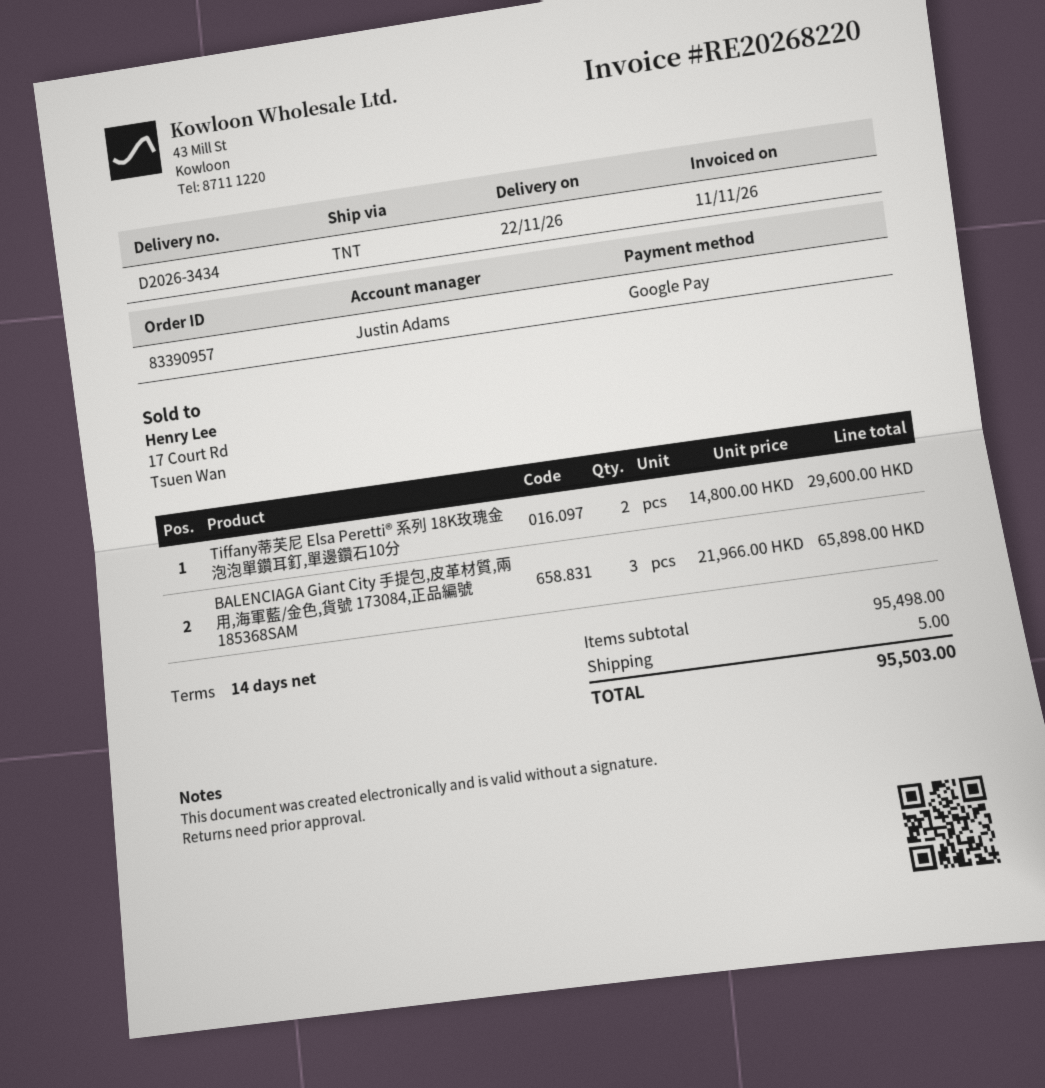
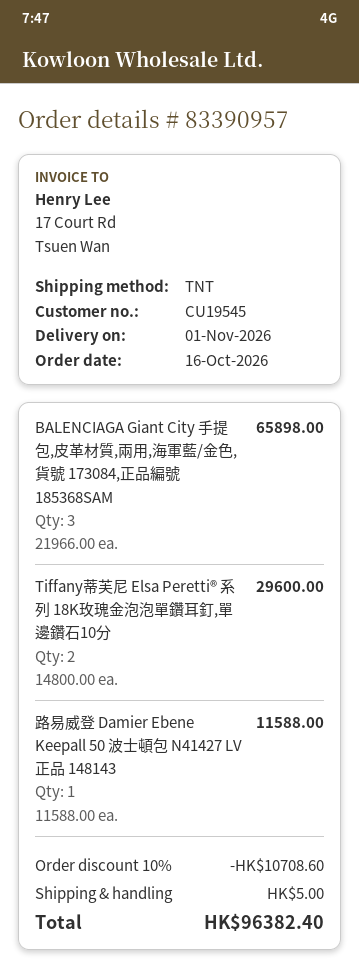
delivery date: 2026-11-22 -> 2026-11-01
路易威登 Damier Ebene Keepall 50 波士頓包 N41427 LV 正品 148143: none -> 1 x 11588.00 = 11588.00
discount: none -> 10% = 10708.60
total: 95503.00 -> 96382.40

